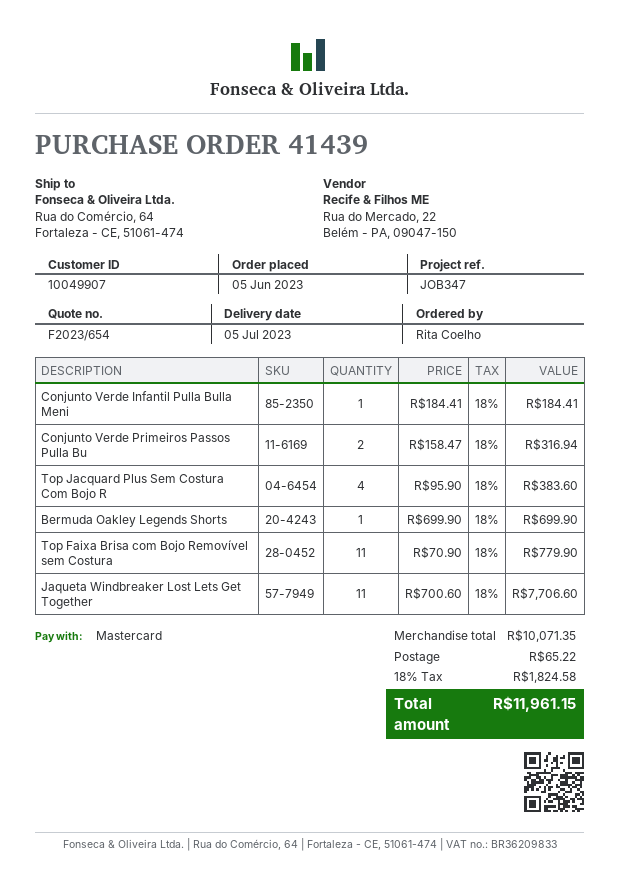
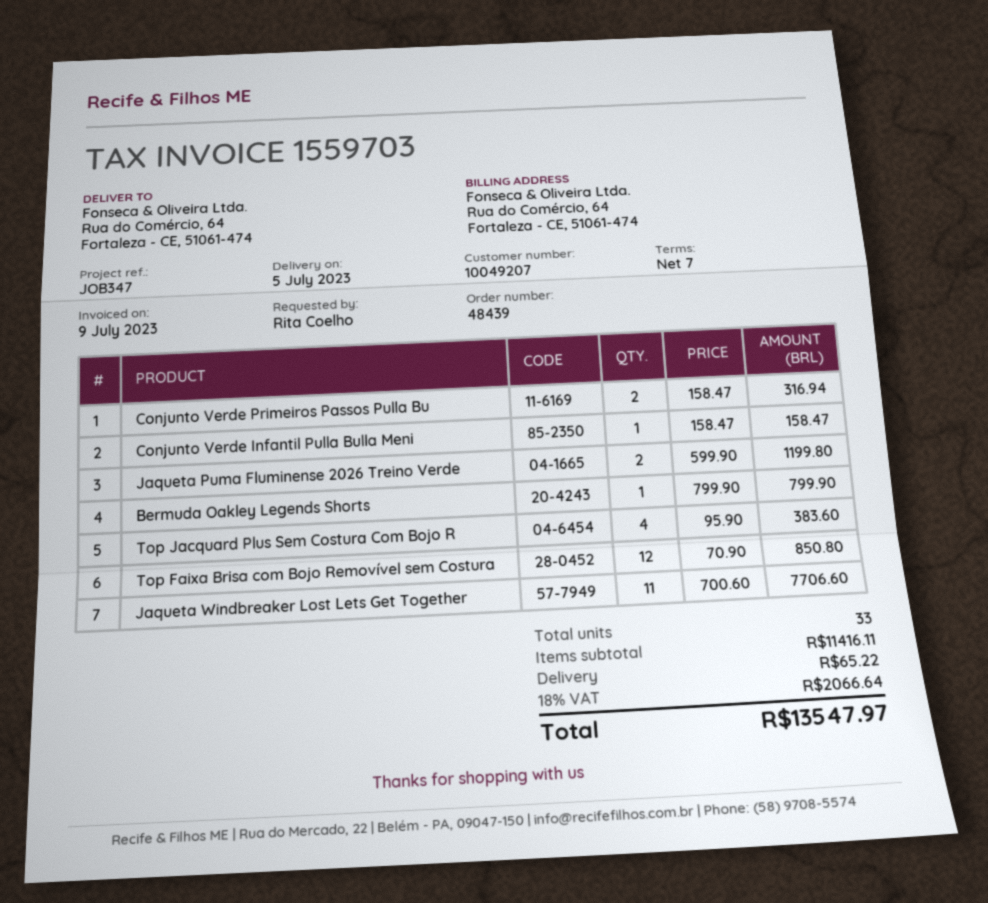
order number: 41439 -> 48439
customer number: 10049907 -> 10049207
Conjunto Verde Infantil Pulla Bulla Meni: 1 x 184.41 = 184.41 -> 1 x 158.47 = 158.47
Bermuda Oakley Legends Shorts: 1 x 699.90 = 699.90 -> 1 x 799.90 = 799.90
Top Faixa Brisa com Bojo Removível sem Costura: 11 x 70.90 = 779.90 -> 12 x 70.90 = 850.80
Jaqueta Puma Fluminense 2026 Treino Verde: none -> 2 x 599.90 = 1199.80
subtotal: 10071.35 -> 11416.11
tax: 18% = 1824.58 -> 18% = 2066.64
total: 11961.15 -> 13547.97

